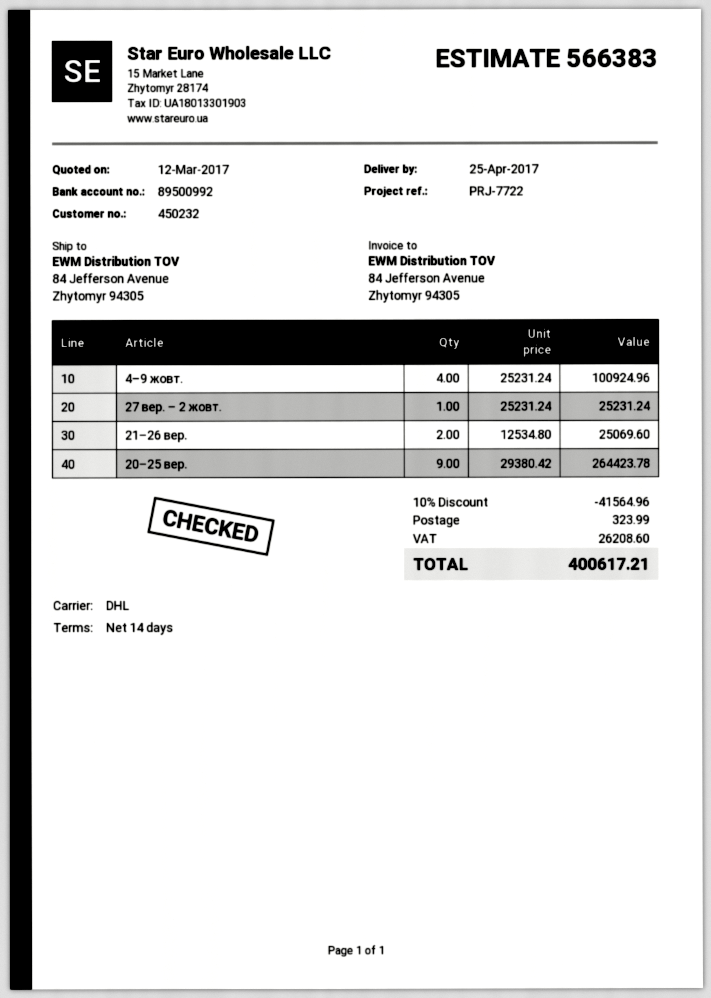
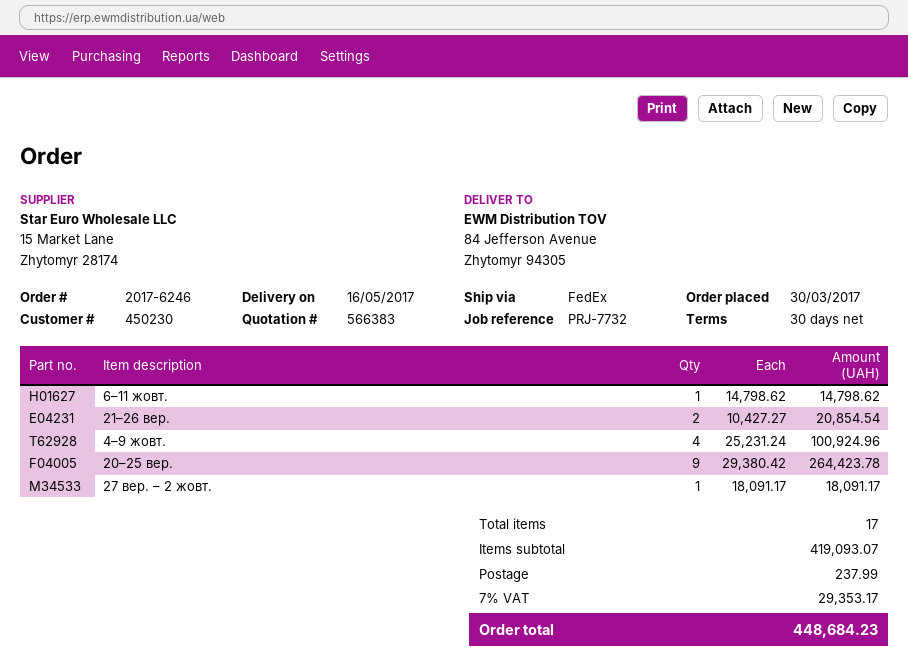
delivery date: 2017-04-25 -> 2017-05-16
payment terms: 14 days -> 30 days
customer number: 450232 -> 450230
reference: PRJ-7722 -> PRJ-7732
shipping method: DHL -> FedEx
27 вер. – 2 жовт.: 1 x 25231.24 = 25231.24 -> 1 x 18091.17 = 18091.17
21–26 вер.: 2 x 12534.80 = 25069.60 -> 2 x 10427.27 = 20854.54
6–11 жовт.: none -> 1 x 14798.62 = 14798.62
discount: 10% = 41564.96 -> none
shipping: 323.99 -> 237.99
tax: 26208.60 -> 29353.17
total: 400617.21 -> 448684.23

